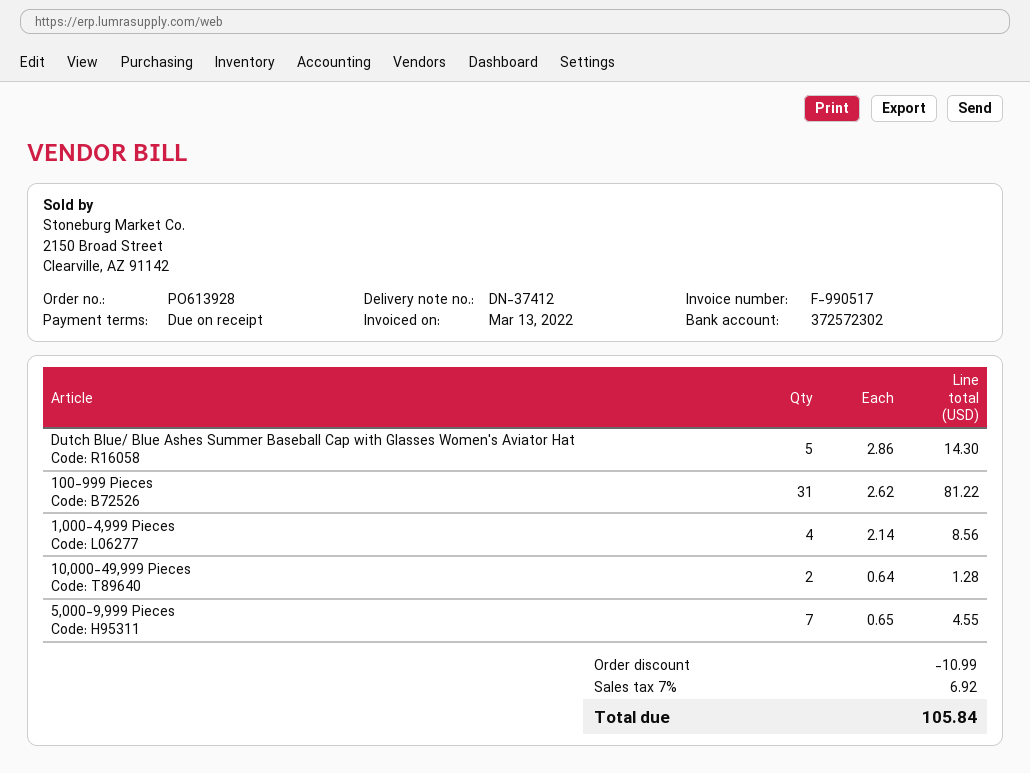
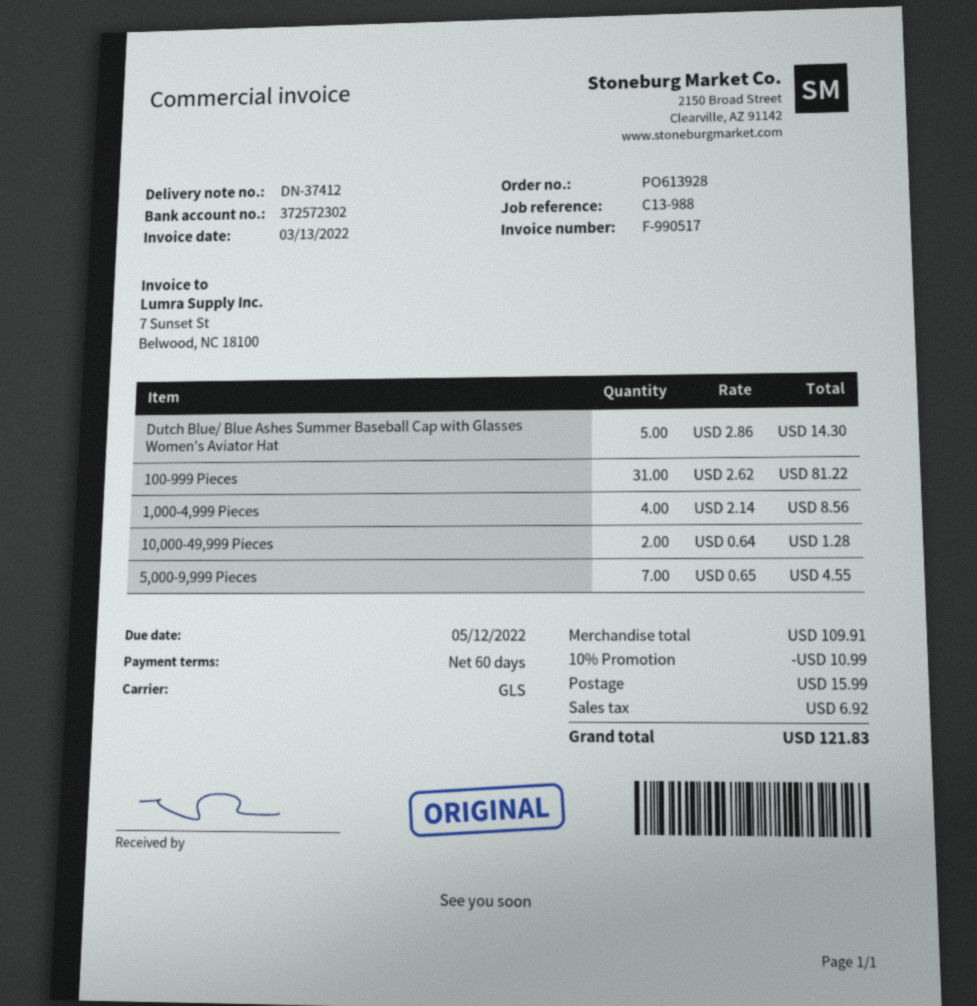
payment terms: on receipt -> 60 days
shipping: none -> 15.99
total: 105.84 -> 121.83

